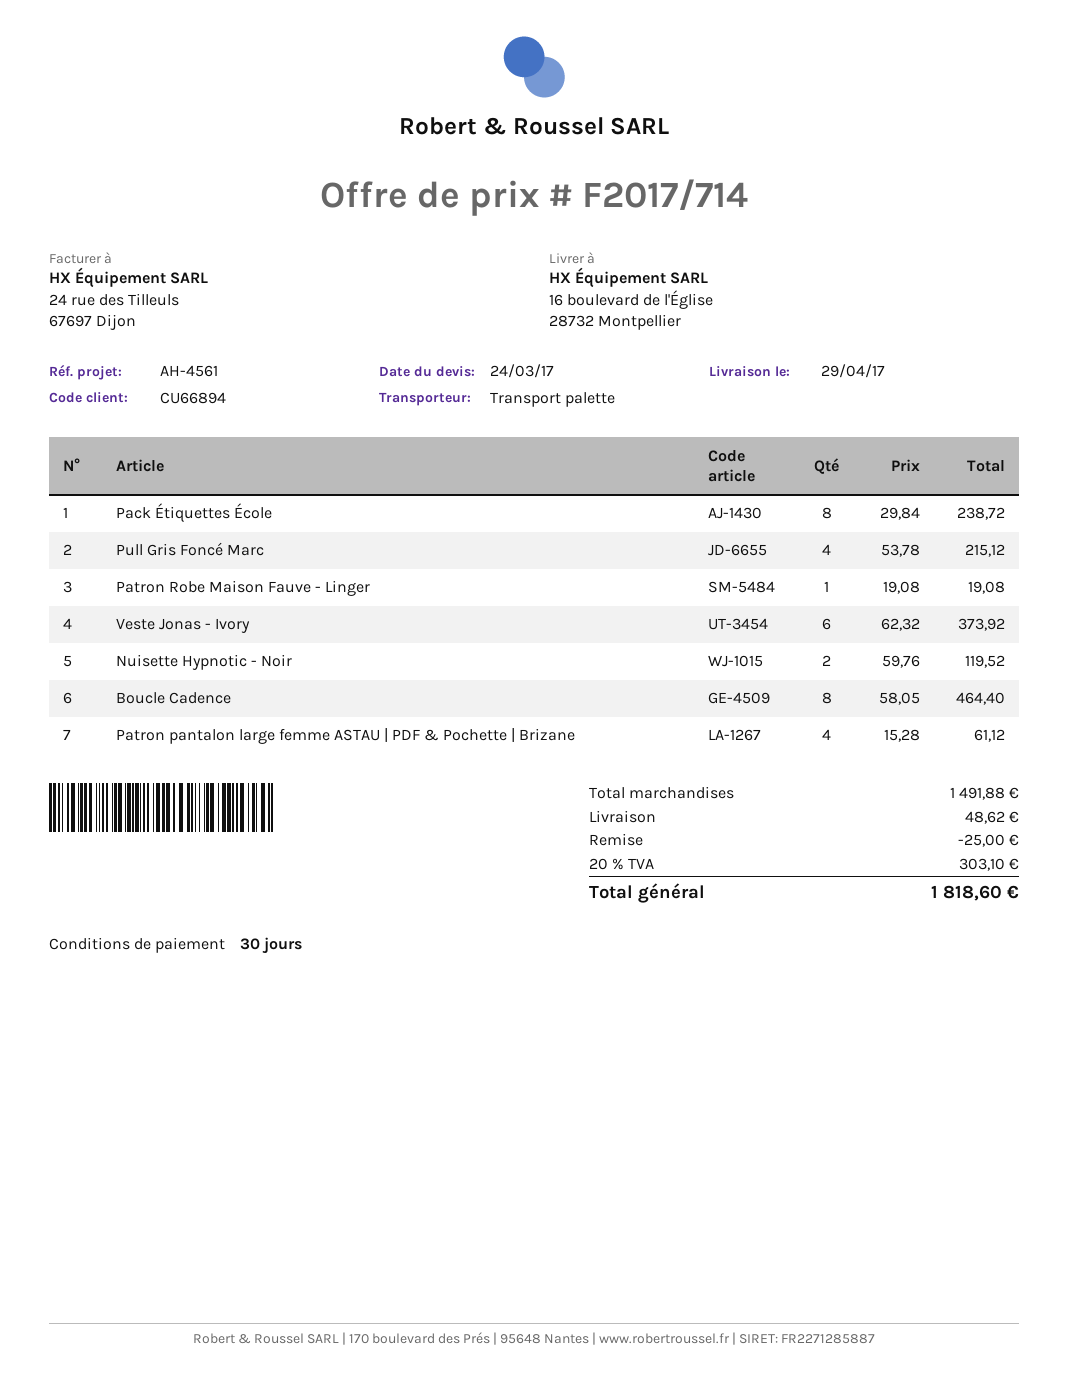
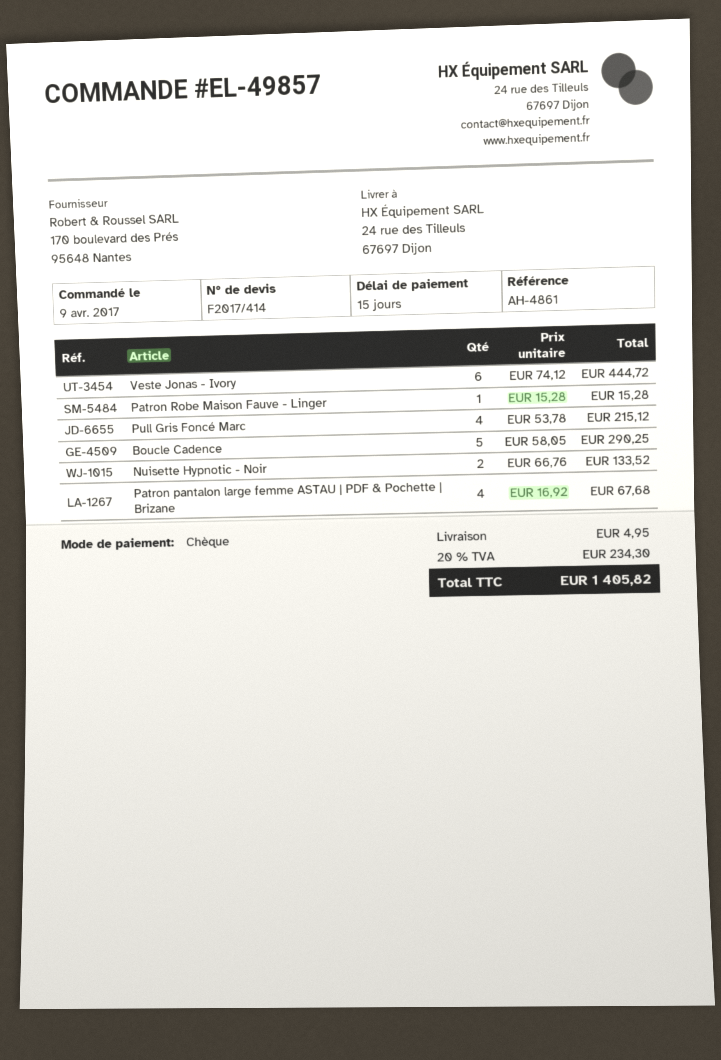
quote number: F2017/714 -> F2017/414
payment terms: 30 days -> 15 days
reference: AH-4561 -> AH-4861
ship to: 16 boulevard de l'Église, 28732 Montpellier -> 24 rue des Tilleuls, 67697 Dijon
Pack Étiquettes École: 8 x 29.84 = 238.72 -> none
Patron Robe Maison Fauve - Linger: 1 x 19.08 = 19.08 -> 1 x 15.28 = 15.28
Veste Jonas - Ivory: 6 x 62.32 = 373.92 -> 6 x 74.12 = 444.72
Nuisette Hypnotic - Noir: 2 x 59.76 = 119.52 -> 2 x 66.76 = 133.52
Boucle Cadence: 8 x 58.05 = 464.40 -> 5 x 58.05 = 290.25
Patron pantalon large femme ASTAU | PDF & Pochette | Brizane: 4 x 15.28 = 61.12 -> 4 x 16.92 = 67.68
discount: 25.00 -> none
shipping: 48.62 -> 4.95
tax: 20% = 303.10 -> 20% = 234.30
total: 1818.60 -> 1405.82

